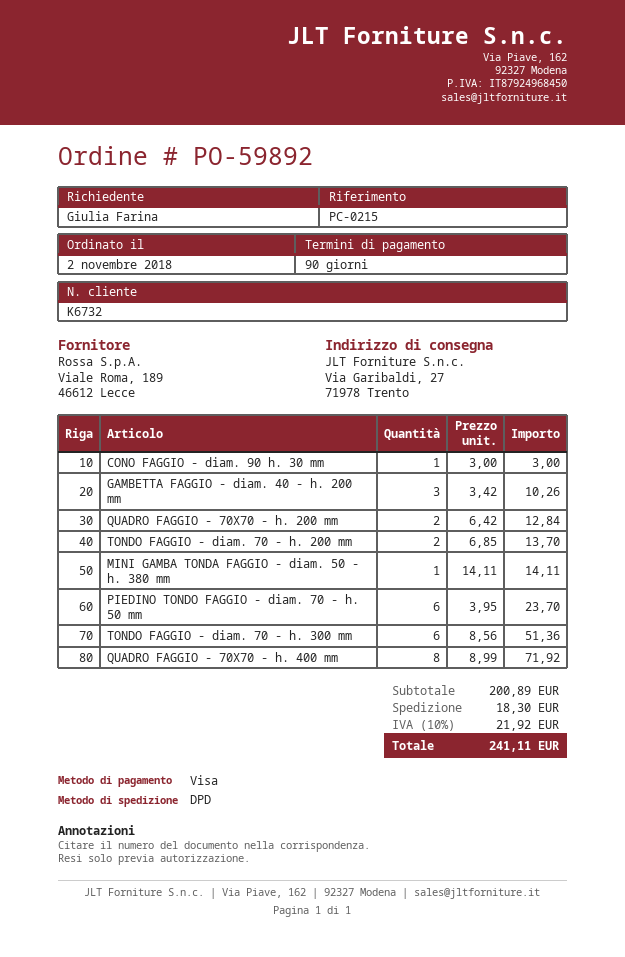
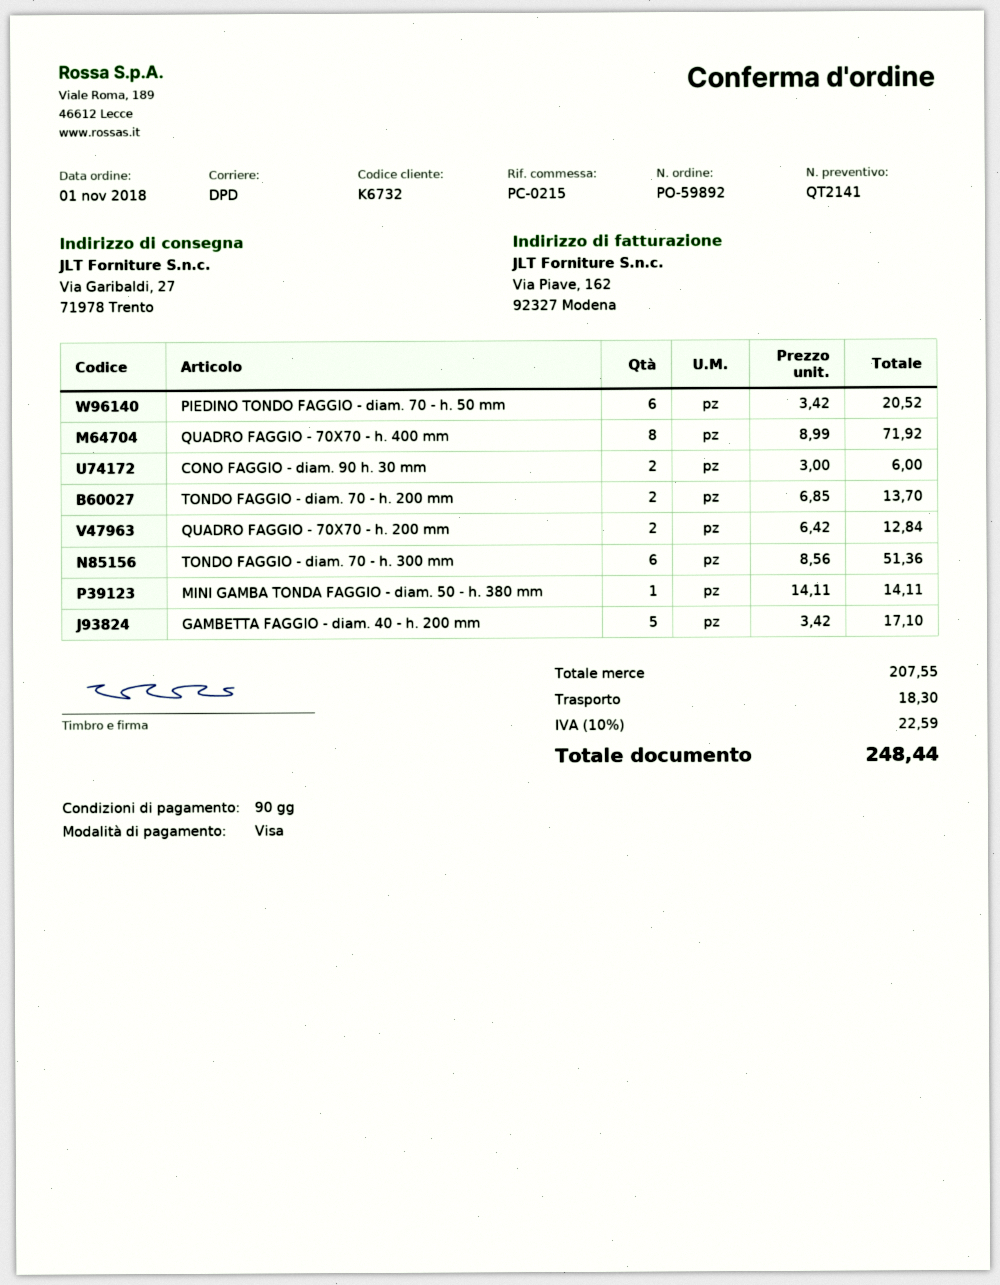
order date: 2018-11-02 -> 2018-11-01
CONO FAGGIO - diam. 90 h. 30 mm: 1 x 3.00 = 3.00 -> 2 x 3.00 = 6.00
GAMBETTA FAGGIO - diam. 40 - h. 200 mm: 3 x 3.42 = 10.26 -> 5 x 3.42 = 17.10
PIEDINO TONDO FAGGIO - diam. 70 - h. 50 mm: 6 x 3.95 = 23.70 -> 6 x 3.42 = 20.52
subtotal: 200.89 -> 207.55
tax: 10% = 21.92 -> 10% = 22.59
total: 241.11 -> 248.44

